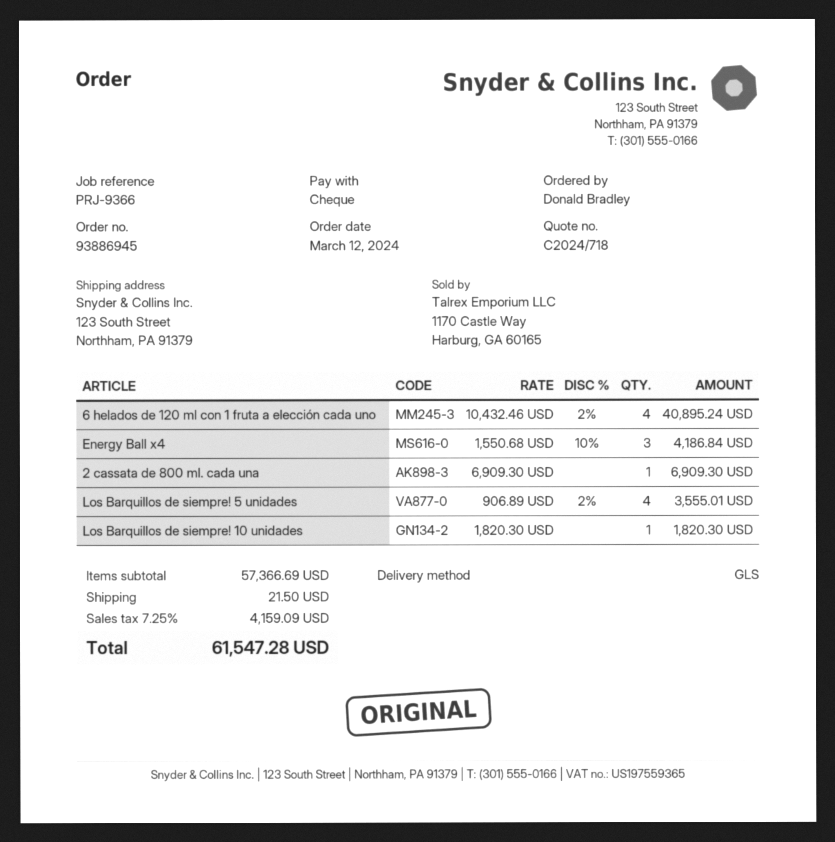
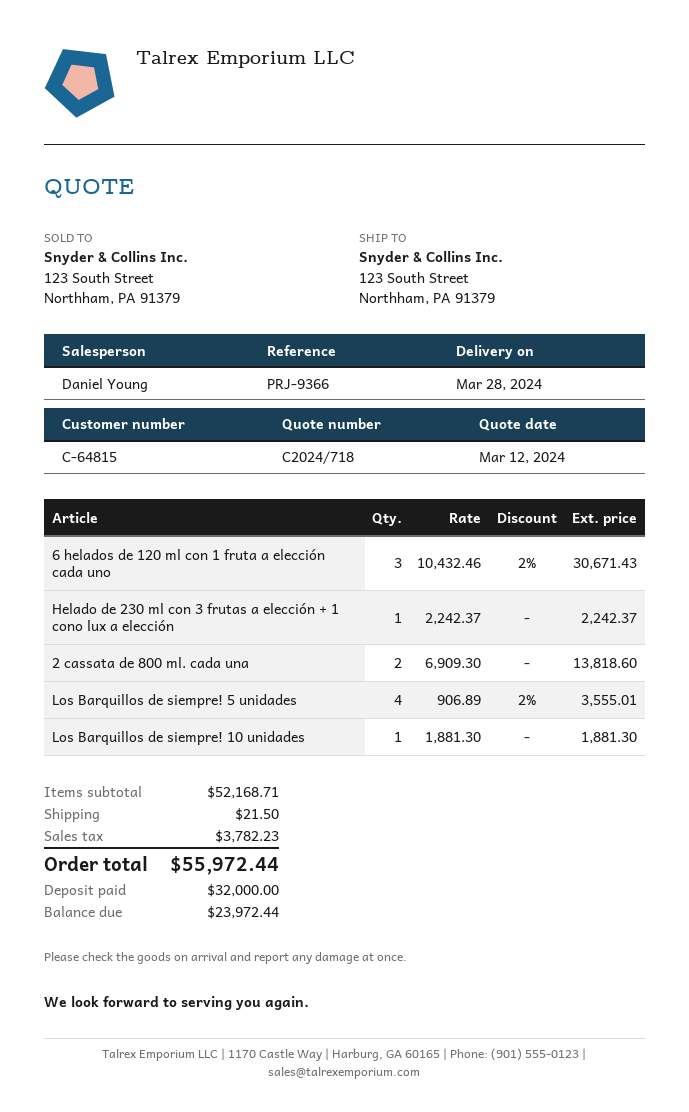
6 helados de 120 ml con 1 fruta a elección cada uno: 4 x 10432.46 - 2% = 40895.24 -> 3 x 10432.46 - 2% = 30671.43
Energy Ball x4: 3 x 1550.68 - 10% = 4186.84 -> none
2 cassata de 800 ml. cada una: 1 x 6909.30 = 6909.30 -> 2 x 6909.30 = 13818.60
Los Barquillos de siempre! 10 unidades: 1 x 1820.30 = 1820.30 -> 1 x 1881.30 = 1881.30
Helado de 230 ml con 3 frutas a elección + 1 cono lux a elección: none -> 1 x 2242.37 = 2242.37
subtotal: 57366.69 -> 52168.71
tax: 4159.09 -> 3782.23
total: 61547.28 -> 55972.44

